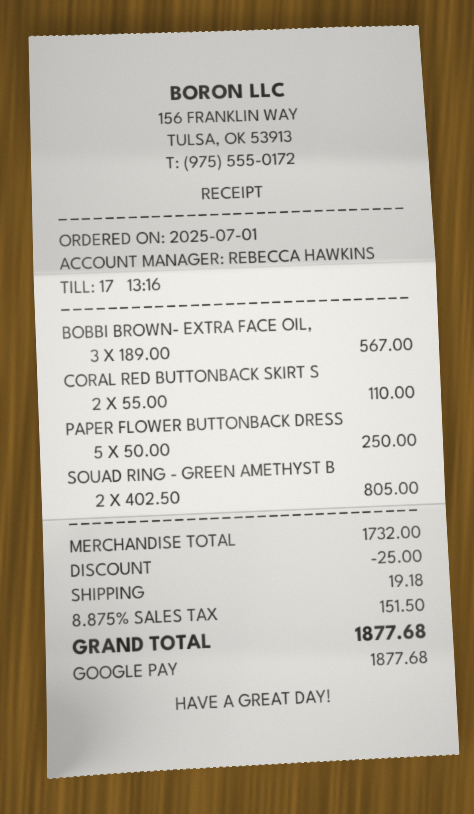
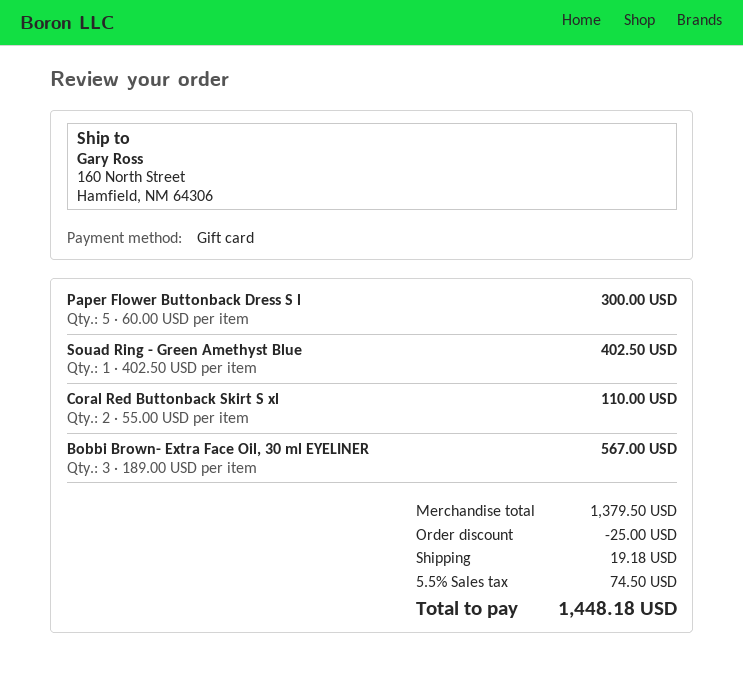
payment method: Google Pay -> gift card
PAPER FLOWER BUTTONBACK DRESS: 5 x 50.00 = 250.00 -> 5 x 60.00 = 300.00
SOUAD RING - GREEN AMETHYST B: 2 x 402.50 = 805.00 -> 1 x 402.50 = 402.50
subtotal: 1732.00 -> 1379.50
tax: 8.875% = 151.50 -> 5.5% = 74.50
total: 1877.68 -> 1448.18

